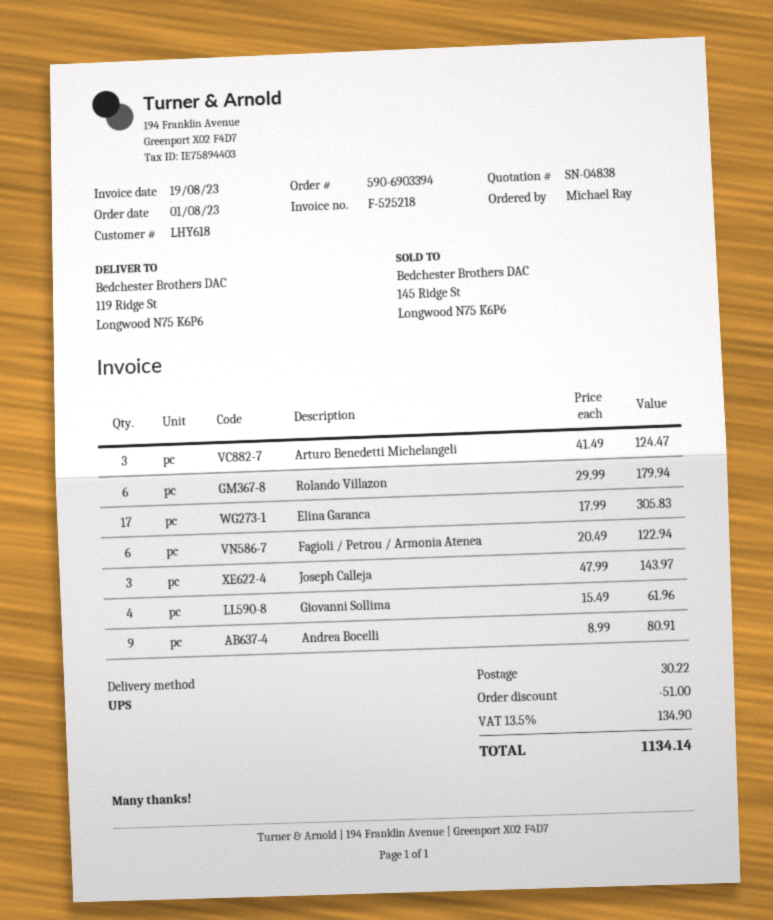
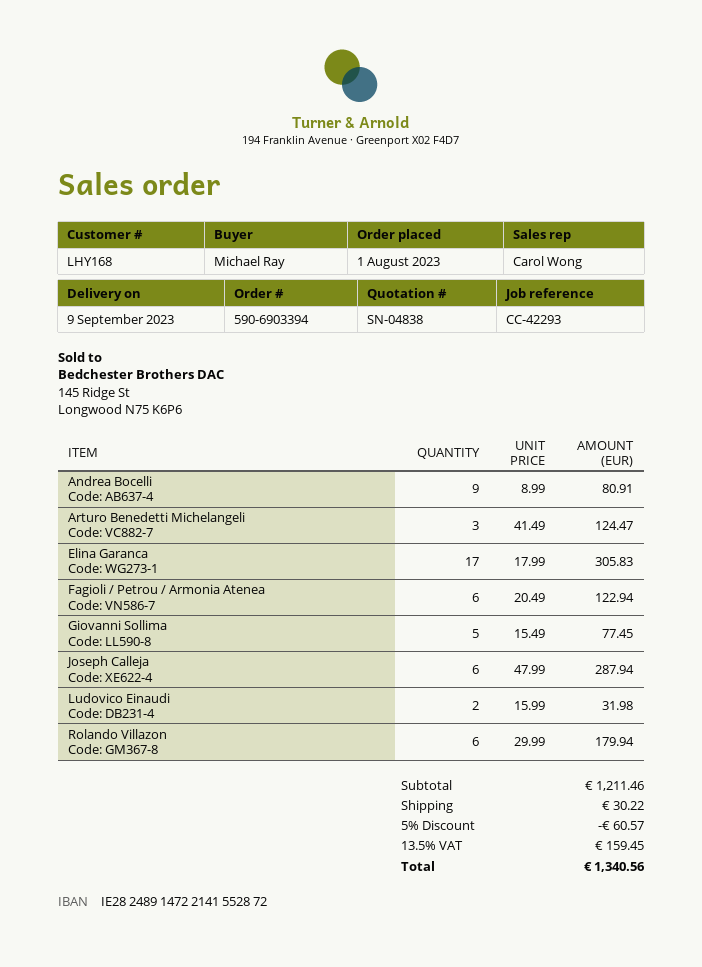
customer number: LHY618 -> LHY168
Joseph Calleja: 3 x 47.99 = 143.97 -> 6 x 47.99 = 287.94
Giovanni Sollima: 4 x 15.49 = 61.96 -> 5 x 15.49 = 77.45
Ludovico Einaudi: none -> 2 x 15.99 = 31.98
discount: 51.00 -> 60.57
tax: 13.5% = 134.90 -> 13.5% = 159.45
total: 1134.14 -> 1340.56

